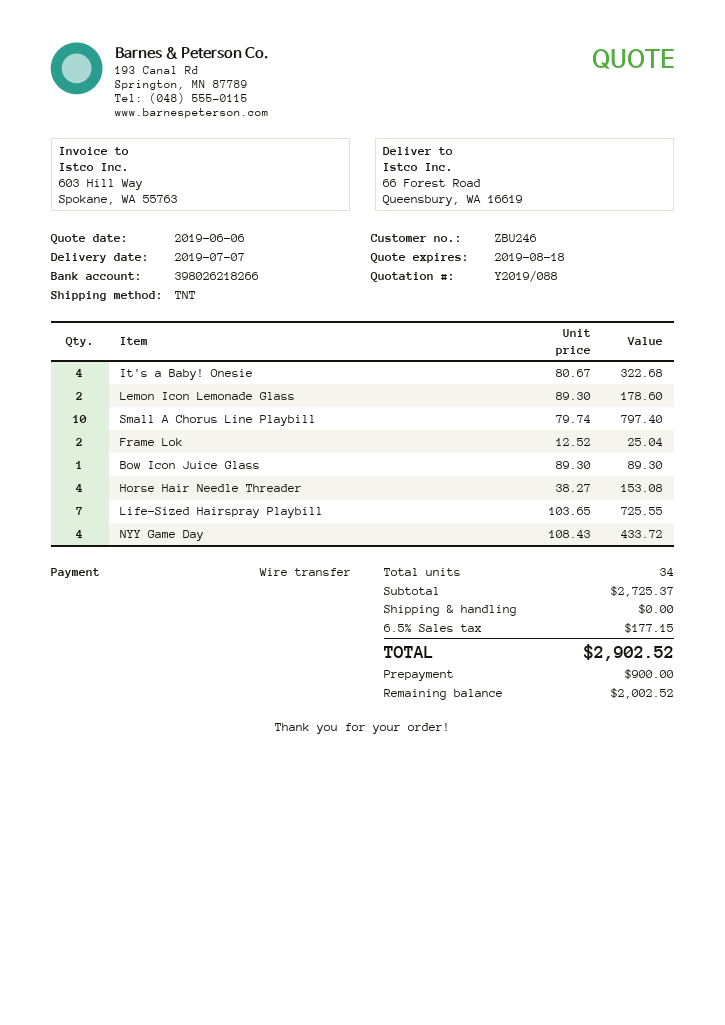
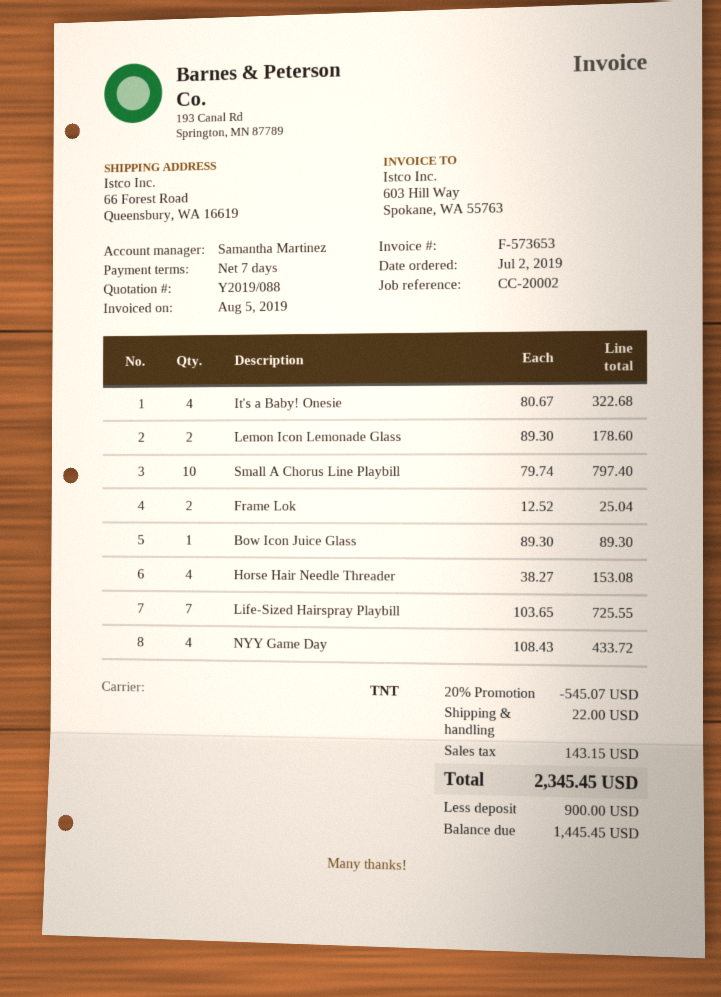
discount: none -> 20% = 545.07
shipping: 0.00 -> 22.00
tax: 177.15 -> 143.15
total: 2902.52 -> 2345.45
balance: 2002.52 -> 1445.45

